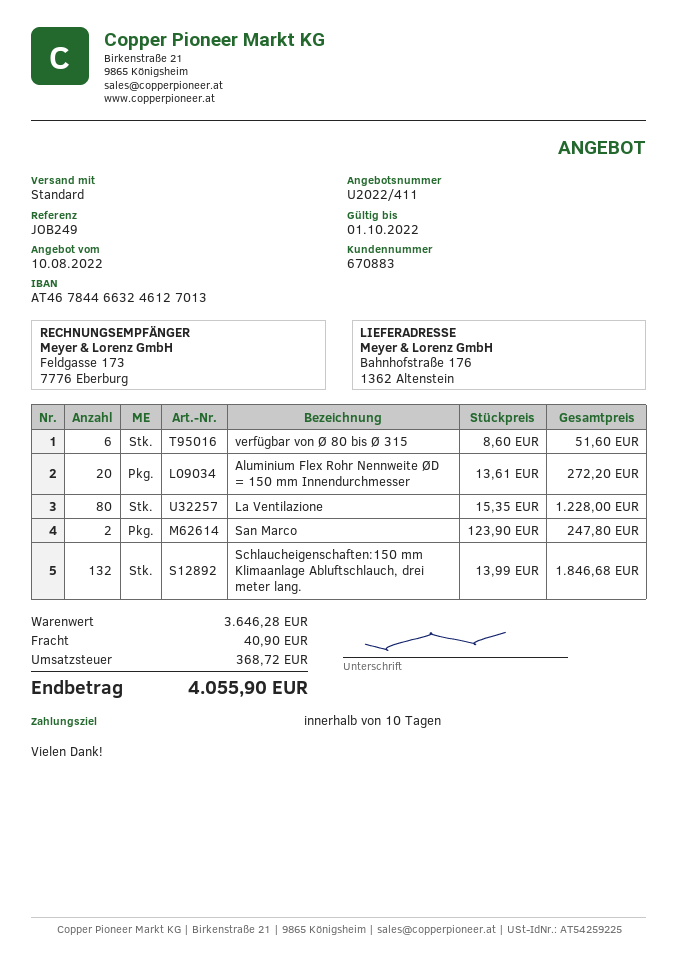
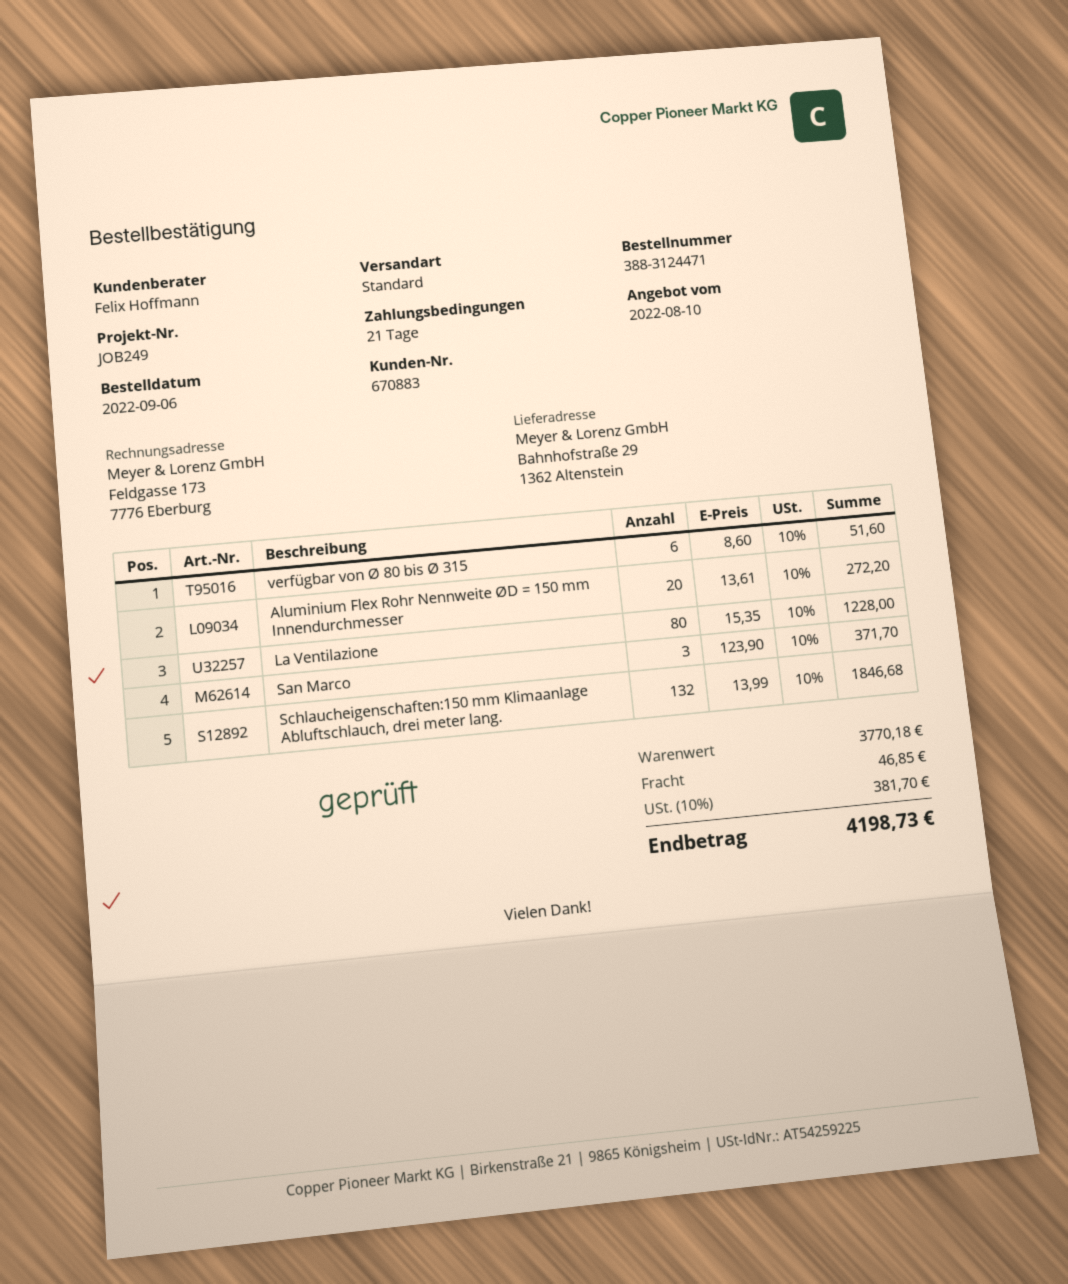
payment terms: 10 days -> 21 days
ship to: Bahnhofstraße 176, 1362 Altenstein -> Bahnhofstraße 29, 1362 Altenstein
San Marco: 2 x 123.90 = 247.80 -> 3 x 123.90 = 371.70
subtotal: 3646.28 -> 3770.18
shipping: 40.90 -> 46.85
tax: 368.72 -> 381.70
total: 4055.90 -> 4198.73

